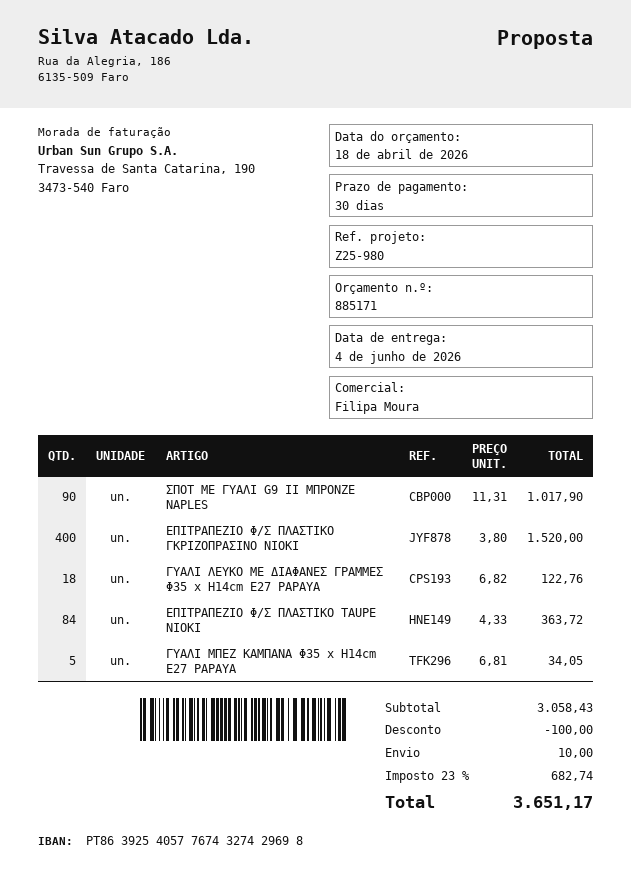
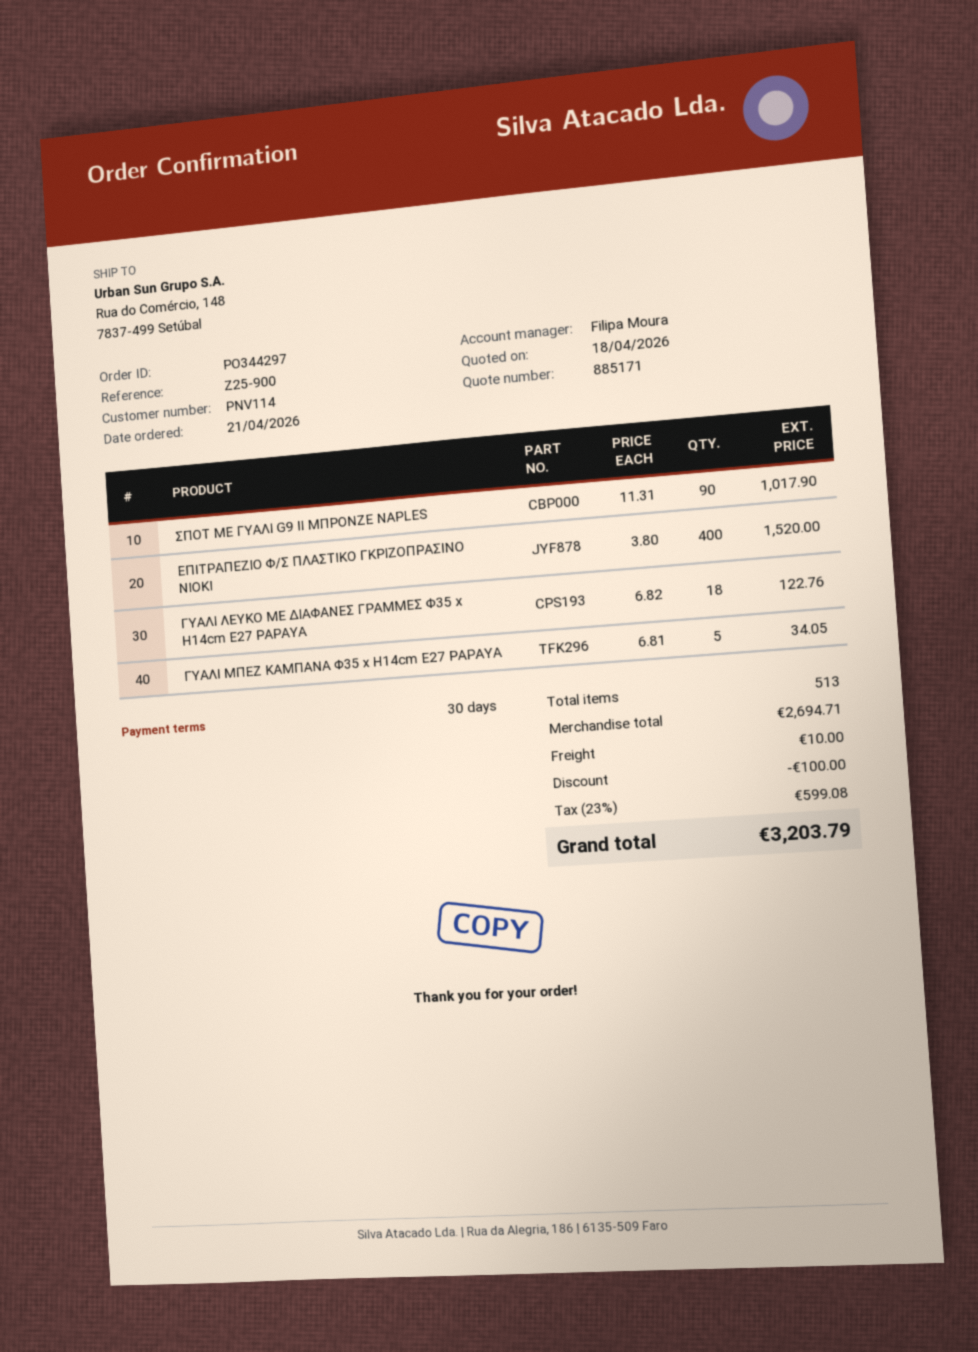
reference: Z25-980 -> Z25-900
ΕΠΙΤΡΑΠΕΖΙΟ Φ/Σ ΠΛΑΣΤΙΚΟ TAUPE NIOKI: 84 x 4.33 = 363.72 -> none
subtotal: 3058.43 -> 2694.71
tax: 23% = 682.74 -> 23% = 599.08
total: 3651.17 -> 3203.79

